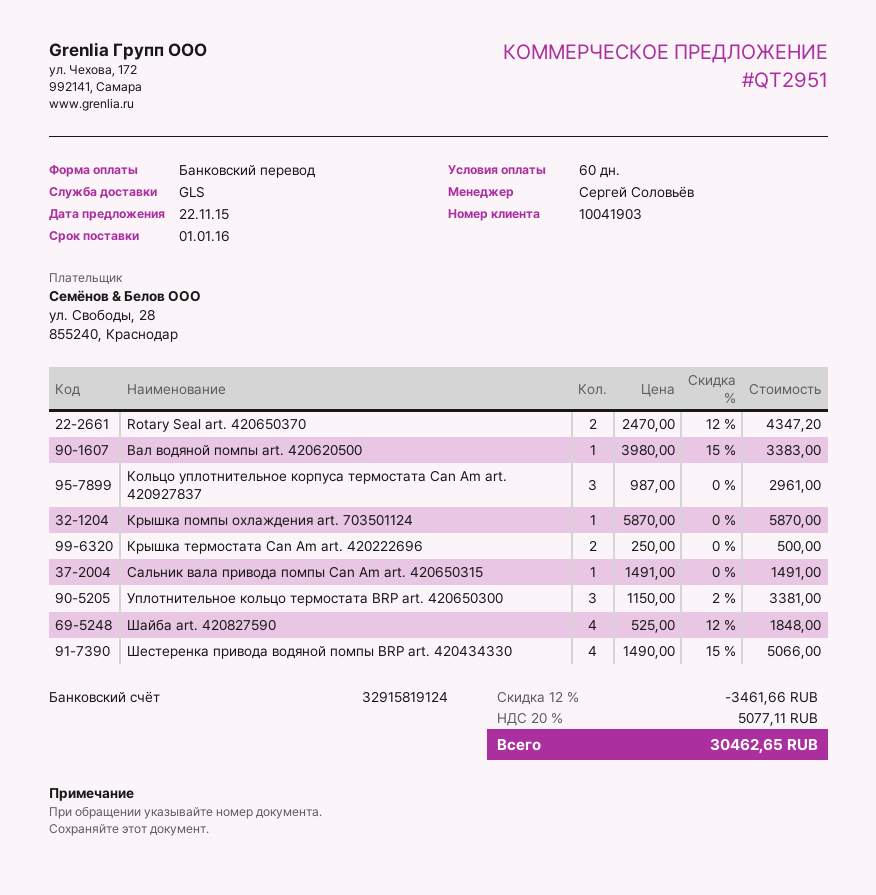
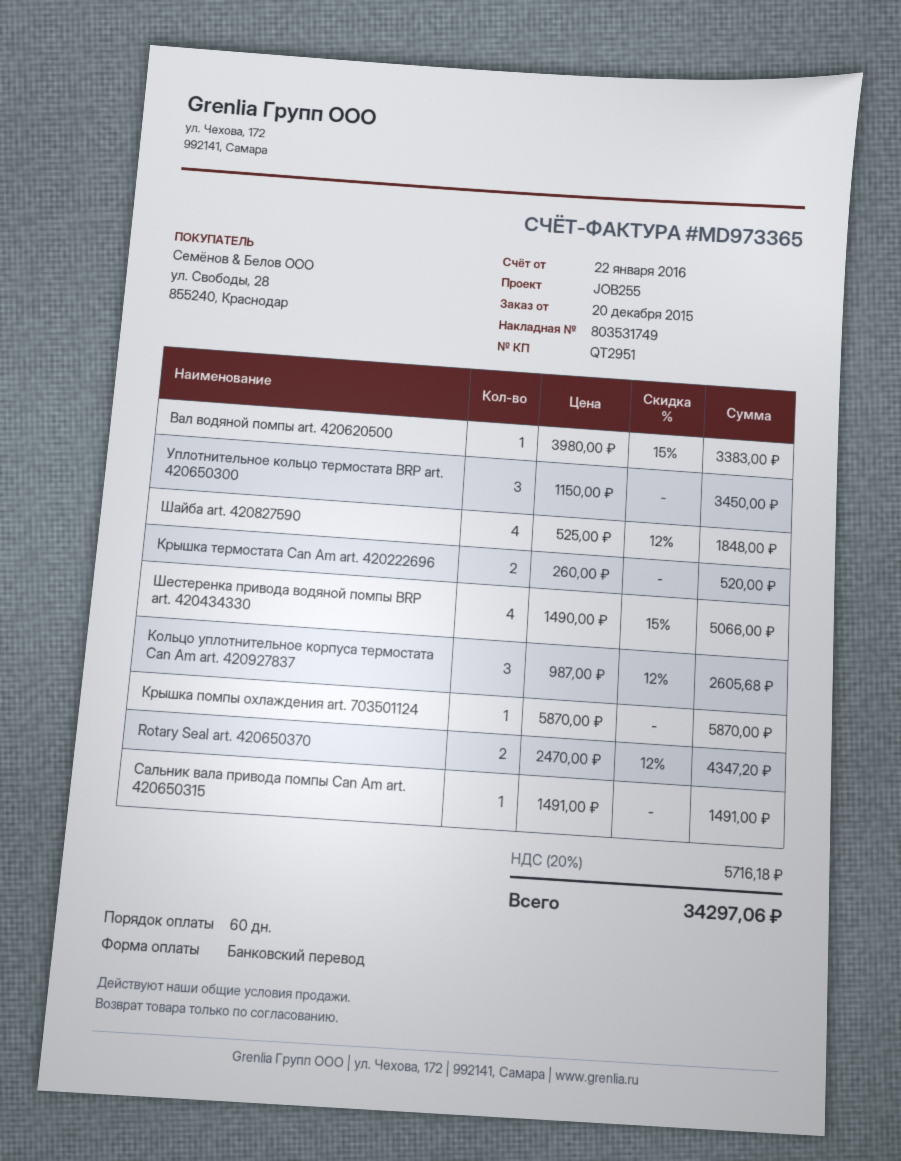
Кольцо уплотнительное корпуса термостата Can Am art. 420927837: 3 x 987.00 = 2961.00 -> 3 x 987.00 - 12% = 2605.68
Крышка термостата Can Am art. 420222696: 2 x 250.00 = 500.00 -> 2 x 260.00 = 520.00
Уплотнительное кольцо термостата BRP art. 420650300: 3 x 1150.00 - 2% = 3381.00 -> 3 x 1150.00 = 3450.00
discount: 12% = 3461.66 -> none
tax: 20% = 5077.11 -> 20% = 5716.18
total: 30462.65 -> 34297.06

